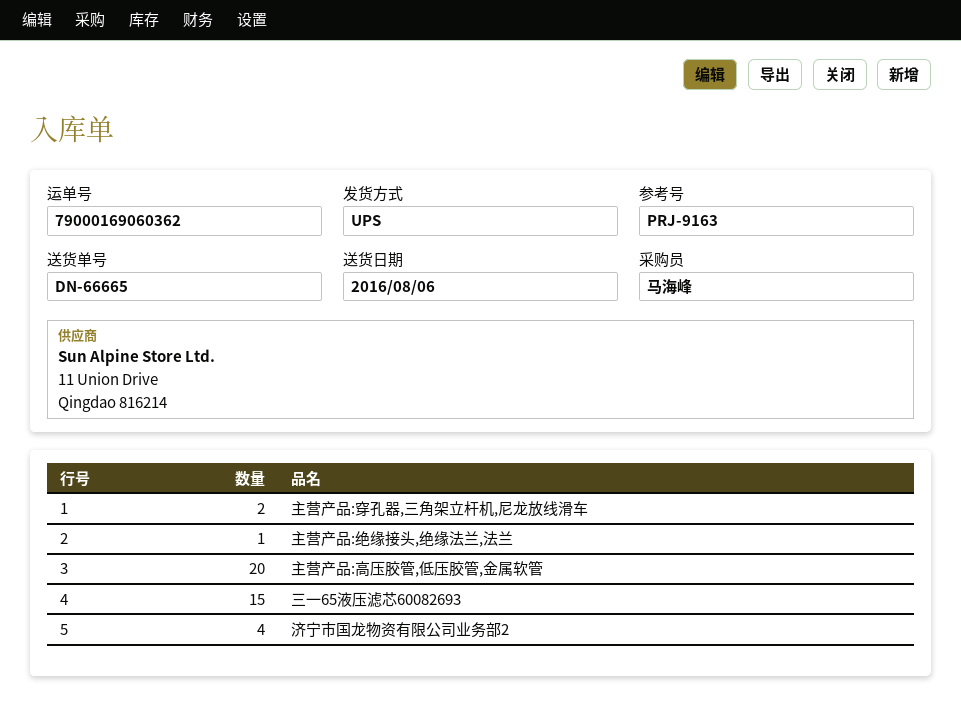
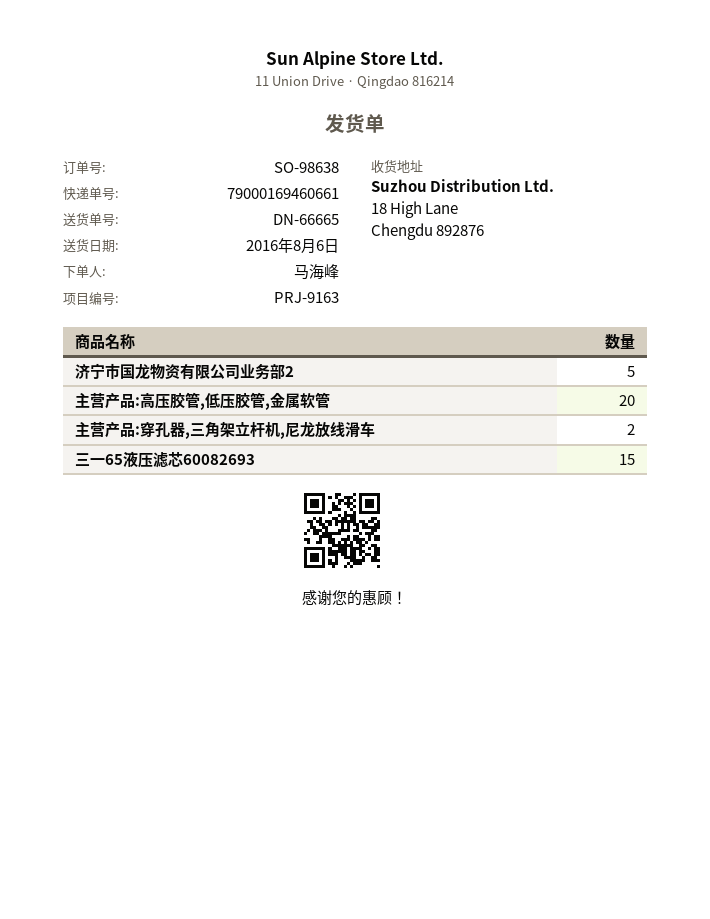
tracking number: 79000169060362 -> 79000169460661
主营产品:绝缘接头,绝缘法兰,法兰: 1 -> none
济宁市国龙物资有限公司业务部2: 4 -> 5

